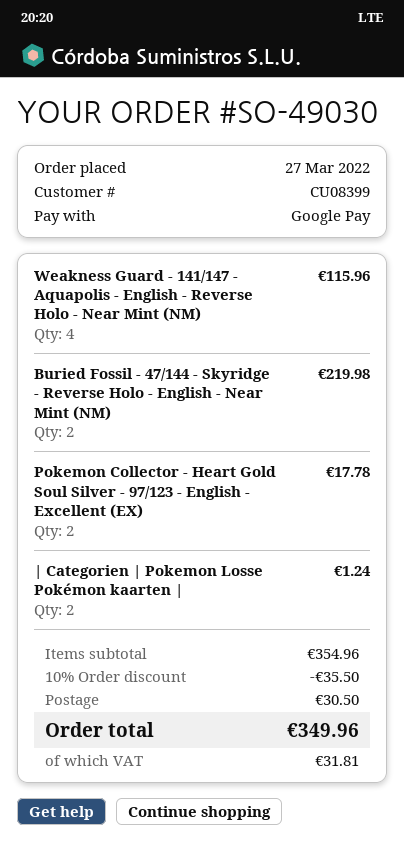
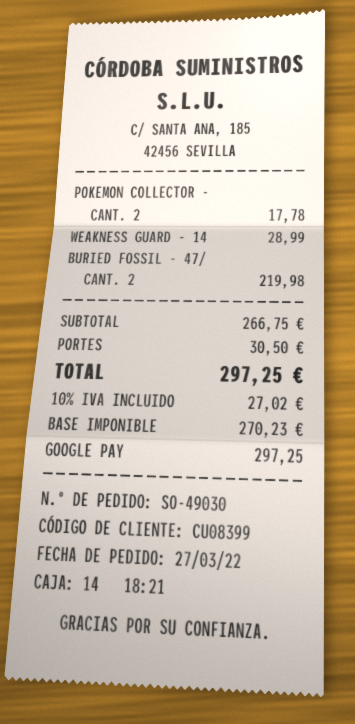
Weakness Guard - 141/147 - Aquapolis - English - Reverse Holo - Near Mint (NM): 4 for 115.96 -> 1 for 28.99
| Categorien | Pokemon Losse Pokémon kaarten |: 2 for 1.24 -> none
subtotal: 354.96 -> 266.75
discount: 10% = 35.50 -> none
tax: 31.81 -> 27.02
total: 349.96 -> 297.25

